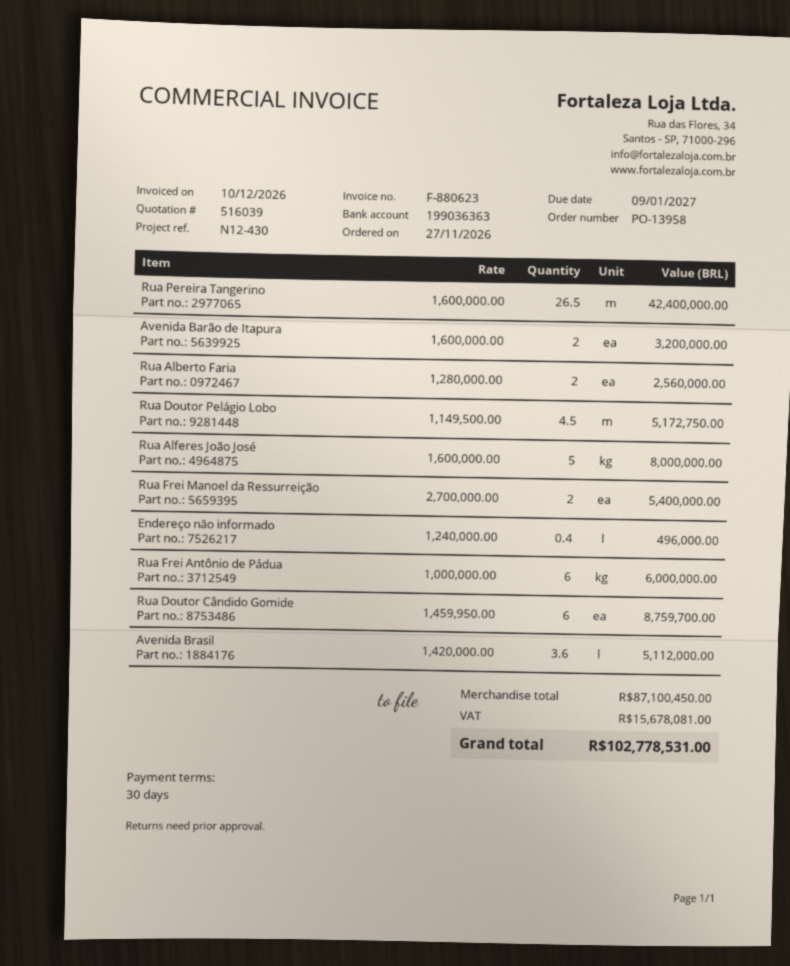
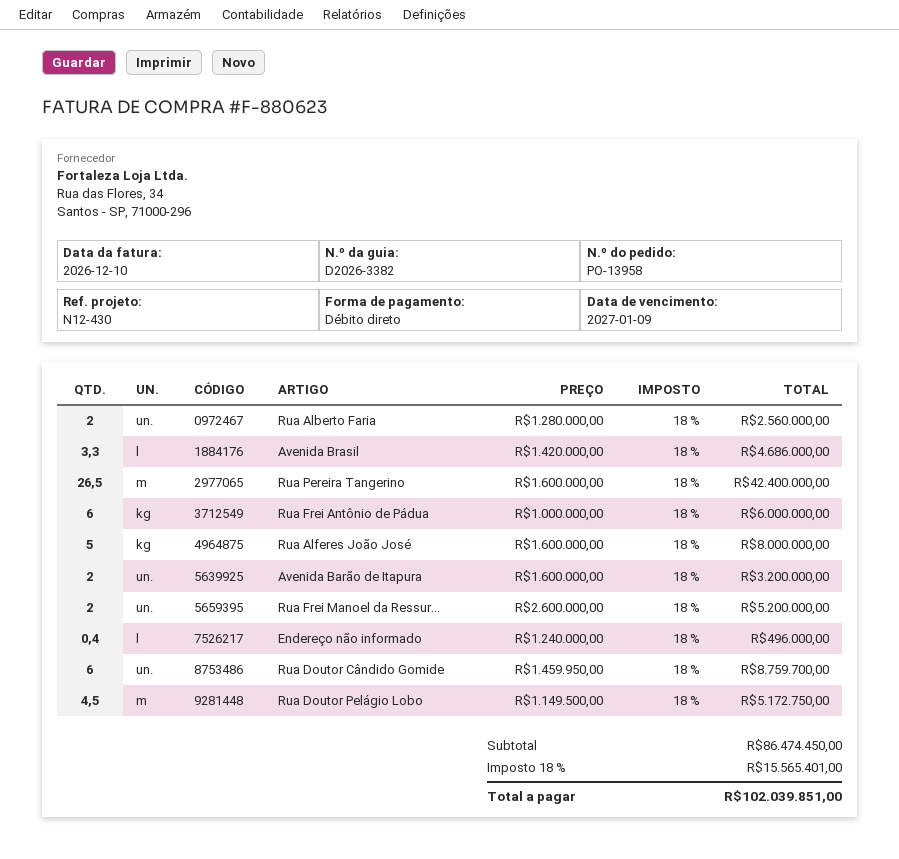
Rua Frei Manoel da Ressurreição: 2 x 2700000.00 = 5400000.00 -> 2 x 2600000.00 = 5200000.00
Avenida Brasil: 3.6 x 1420000.00 = 5112000.00 -> 3.3 x 1420000.00 = 4686000.00
subtotal: 87100450.00 -> 86474450.00
tax: 15678081.00 -> 15565401.00
total: 102778531.00 -> 102039851.00

